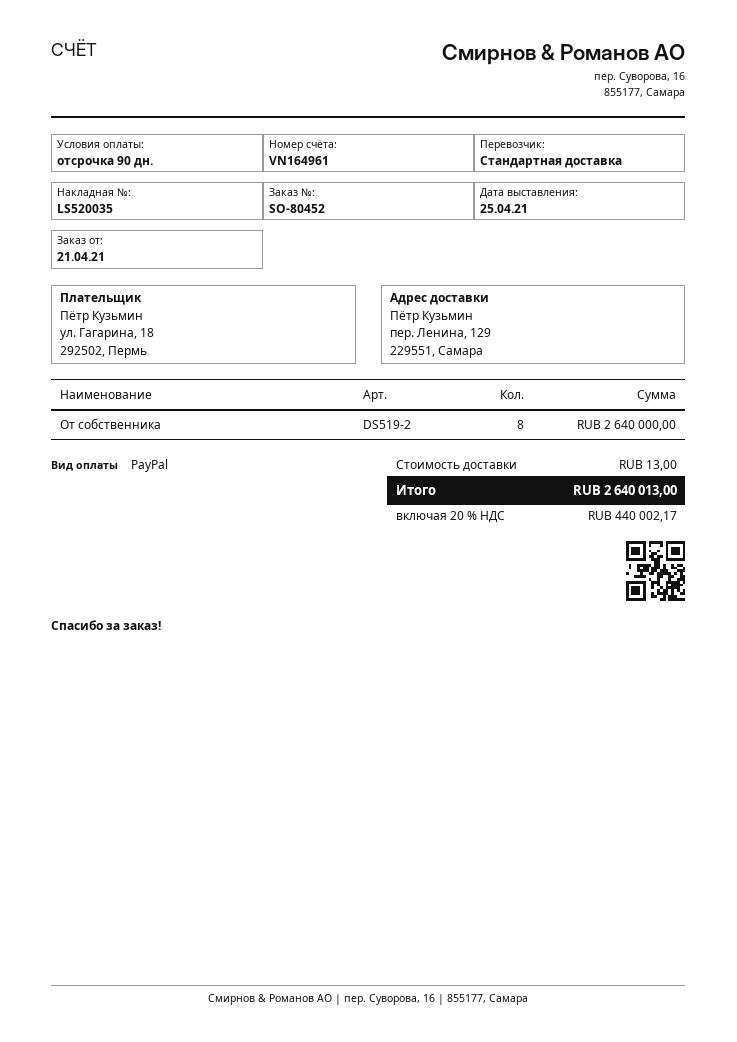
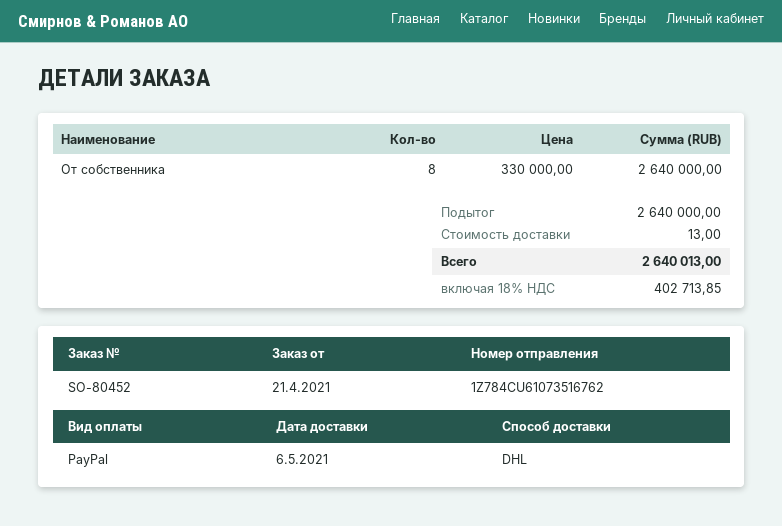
shipping method: standard -> DHL
tax: 20% = 440002.17 -> 18% = 402713.85

